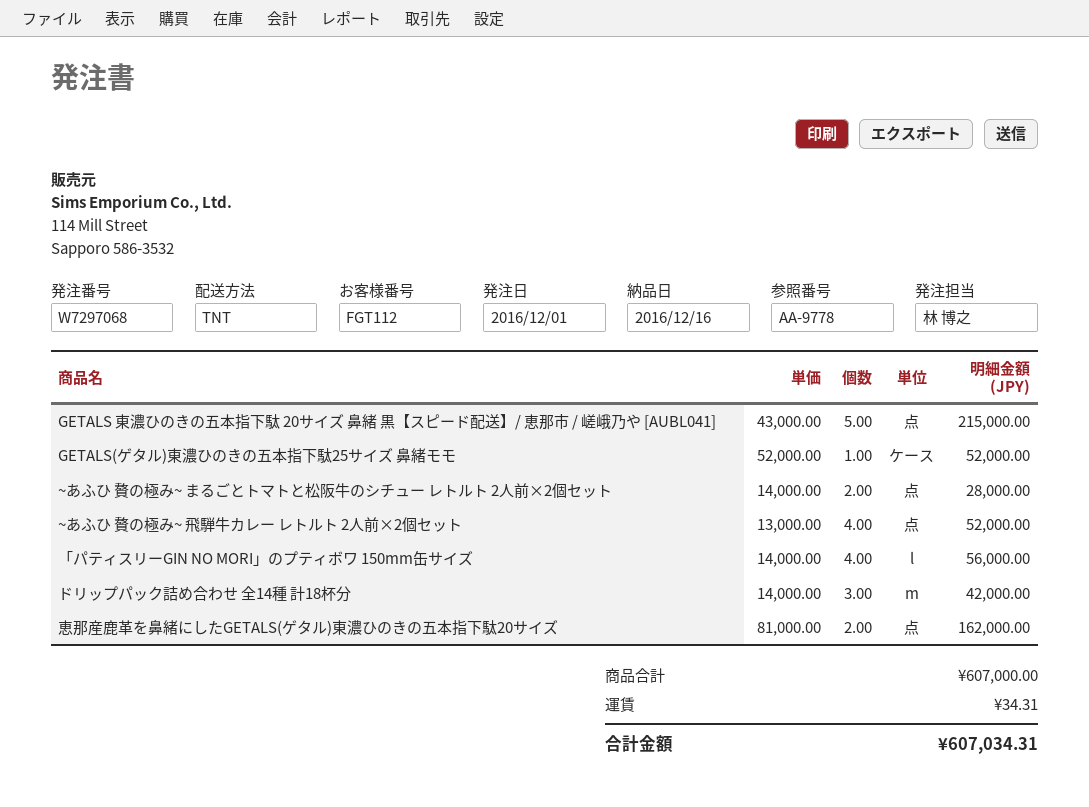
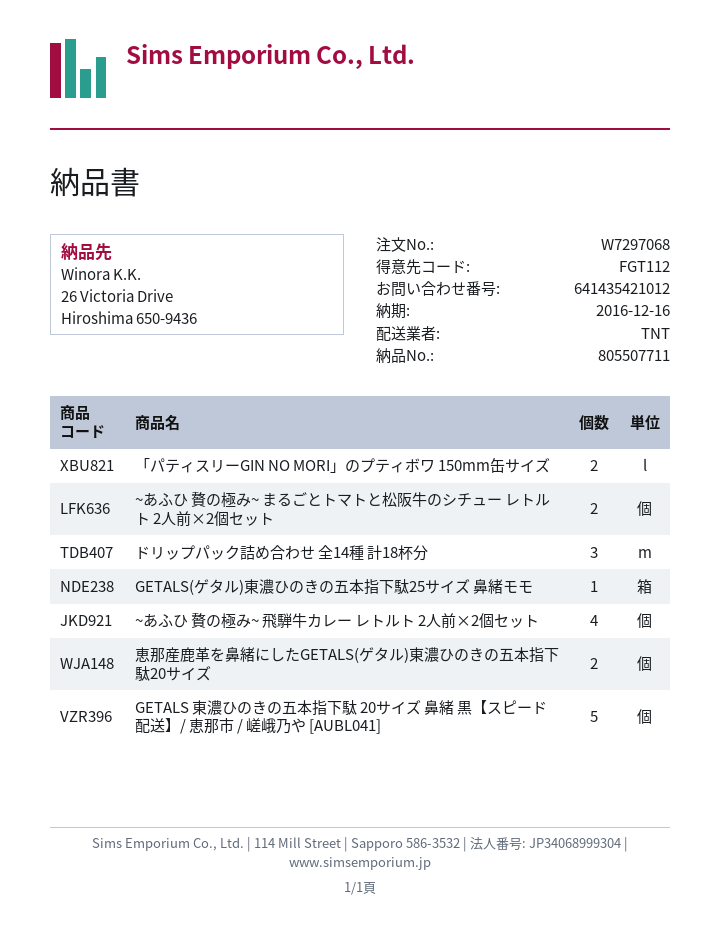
「パティスリーGIN NO MORI」のプティボワ 150mm缶サイズ: 4 -> 2

